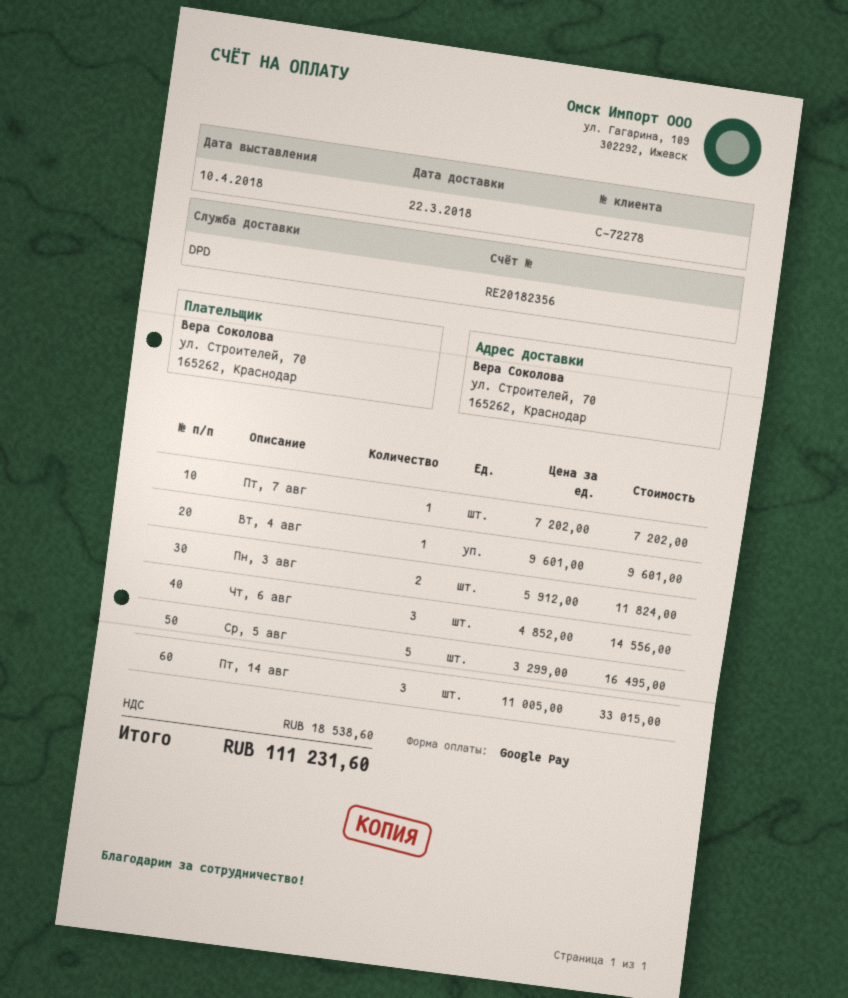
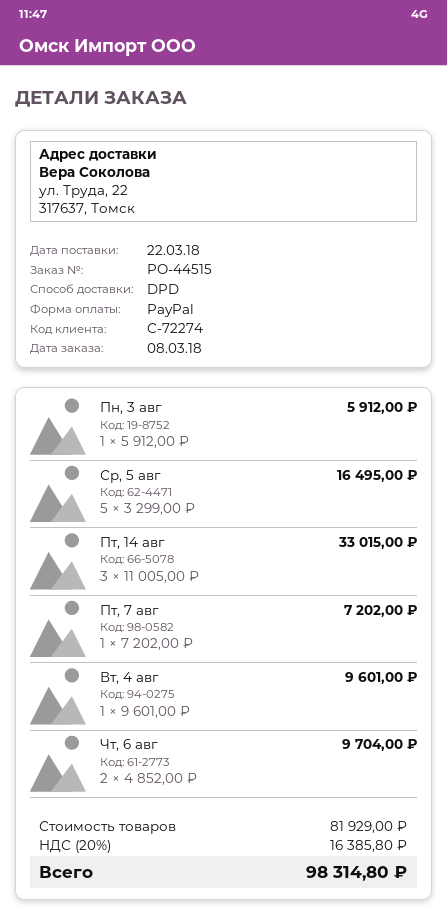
customer number: C-72278 -> C-72274
payment method: Google Pay -> PayPal
ship to: ул. Строителей, 70, 165262, Краснодар -> ул. Труда, 22, 317637, Томск
Пн, 3 авг: 2 x 5912.00 = 11824.00 -> 1 x 5912.00 = 5912.00
Чт, 6 авг: 3 x 4852.00 = 14556.00 -> 2 x 4852.00 = 9704.00
tax: 18538.60 -> 16385.80
total: 111231.60 -> 98314.80

